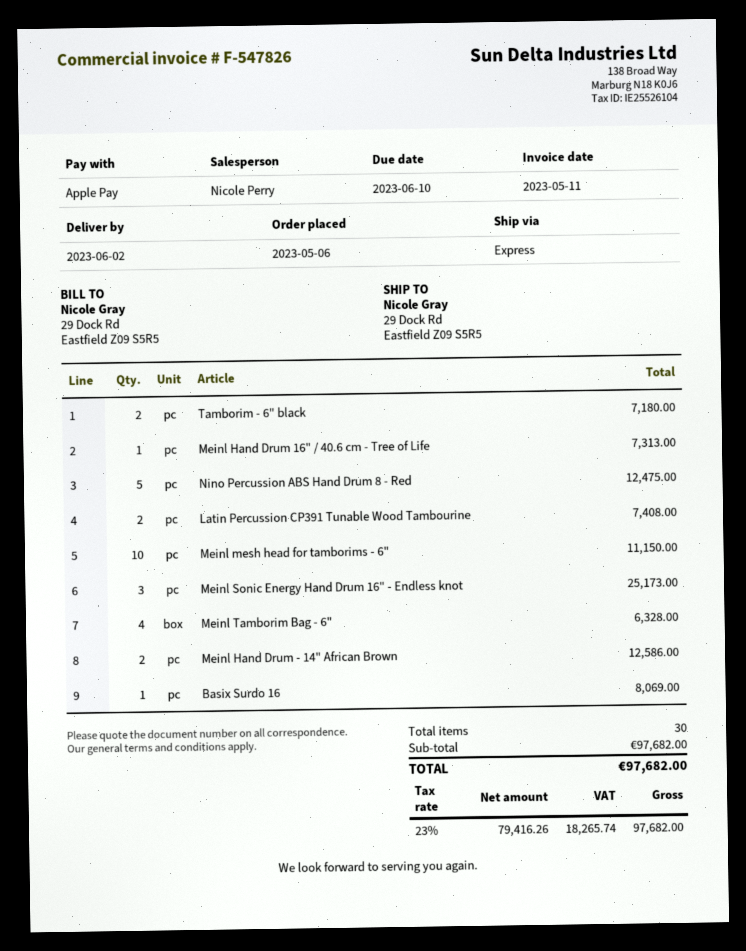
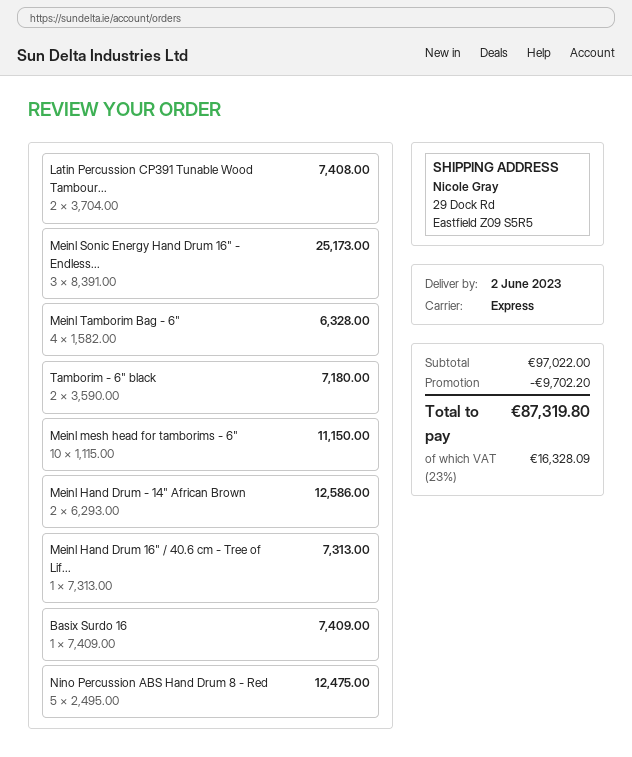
Basix Surdo 16: 1 for 8069.00 -> 1 for 7409.00
subtotal: 97682.00 -> 97022.00
discount: none -> 9702.20
tax: 23% = 18265.74 -> 23% = 16328.09
total: 97682.00 -> 87319.80

